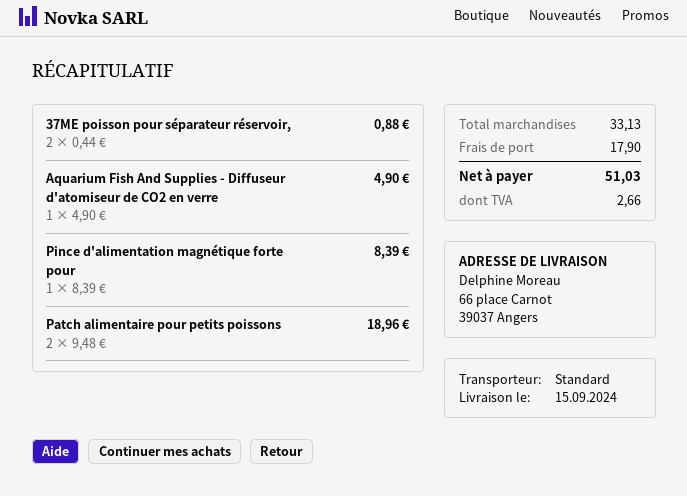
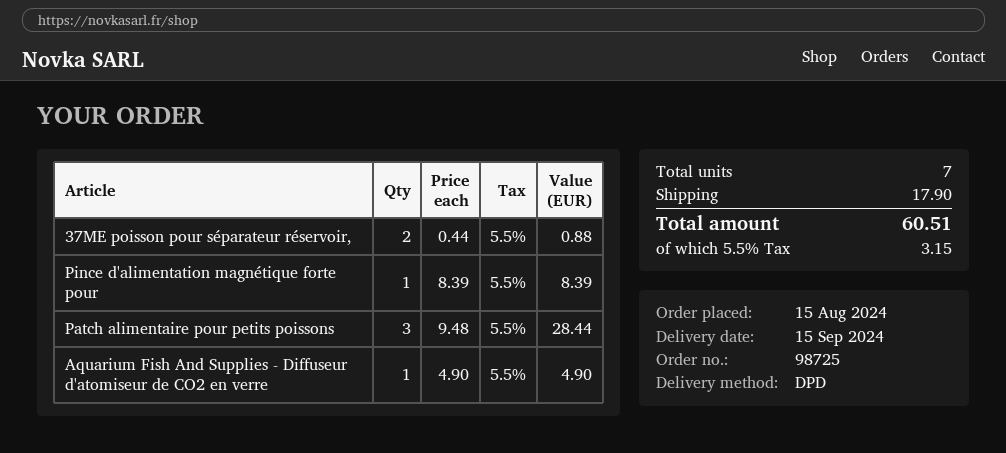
shipping method: standard -> DPD
Patch alimentaire pour petits poissons: 2 x 9.48 = 18.96 -> 3 x 9.48 = 28.44
tax: 2.66 -> 3.15
total: 51.03 -> 60.51

